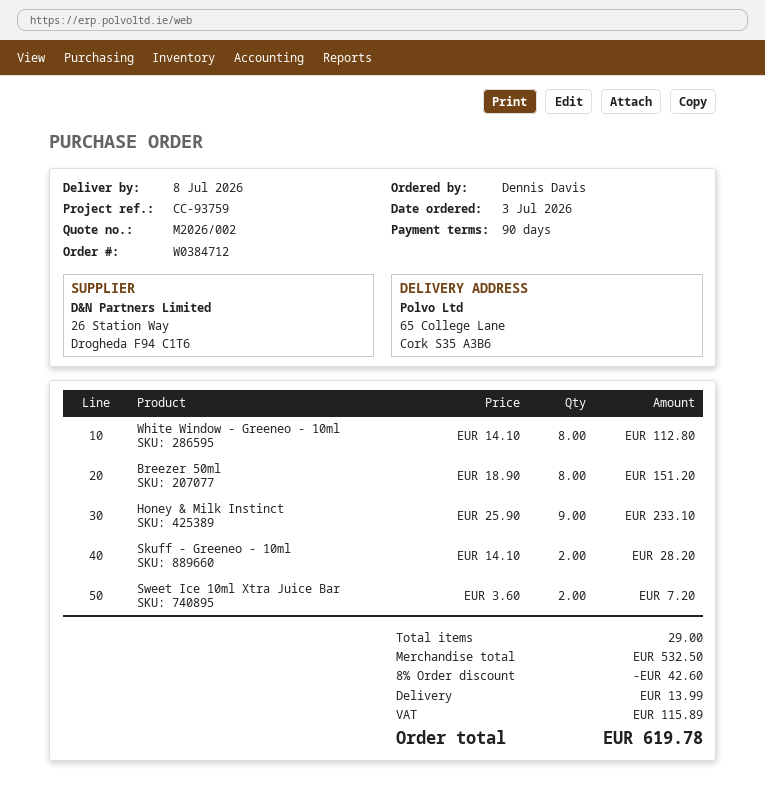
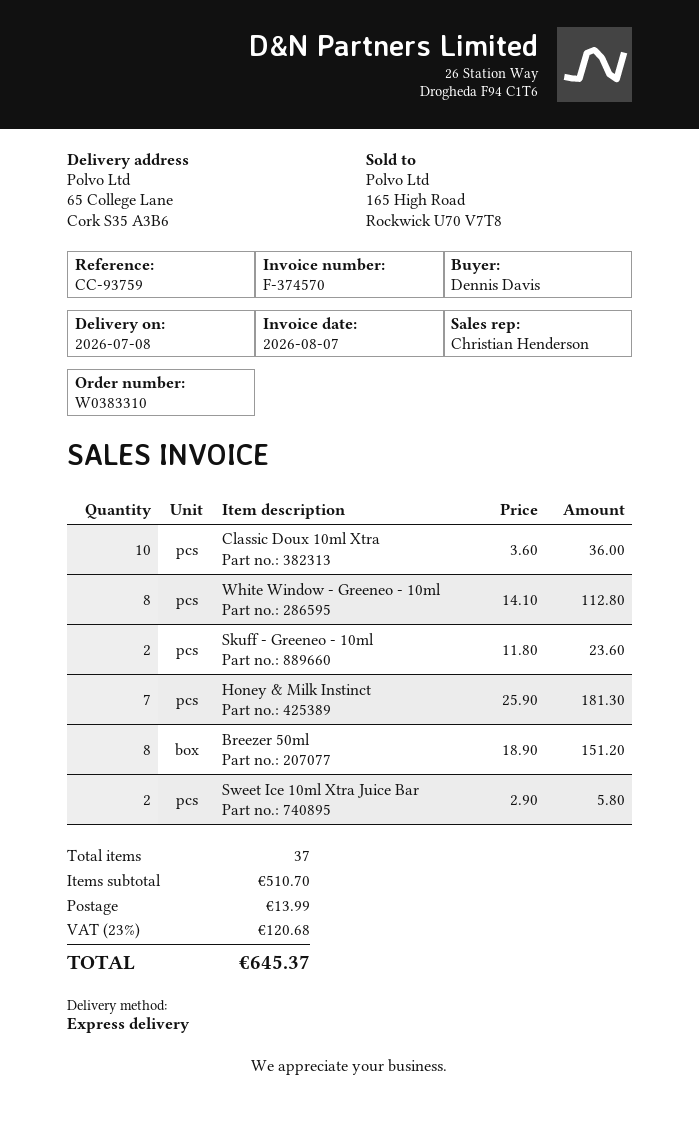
order number: W0384712 -> W0383310
Honey & Milk Instinct: 9 x 25.90 = 233.10 -> 7 x 25.90 = 181.30
Skuff - Greeneo - 10ml: 2 x 14.10 = 28.20 -> 2 x 11.80 = 23.60
Sweet Ice 10ml Xtra Juice Bar: 2 x 3.60 = 7.20 -> 2 x 2.90 = 5.80
Classic Doux 10ml Xtra: none -> 10 x 3.60 = 36.00
total quantity: 29 -> 37
subtotal: 532.50 -> 510.70
discount: 8% = 42.60 -> none
tax: 115.89 -> 120.68
total: 619.78 -> 645.37

